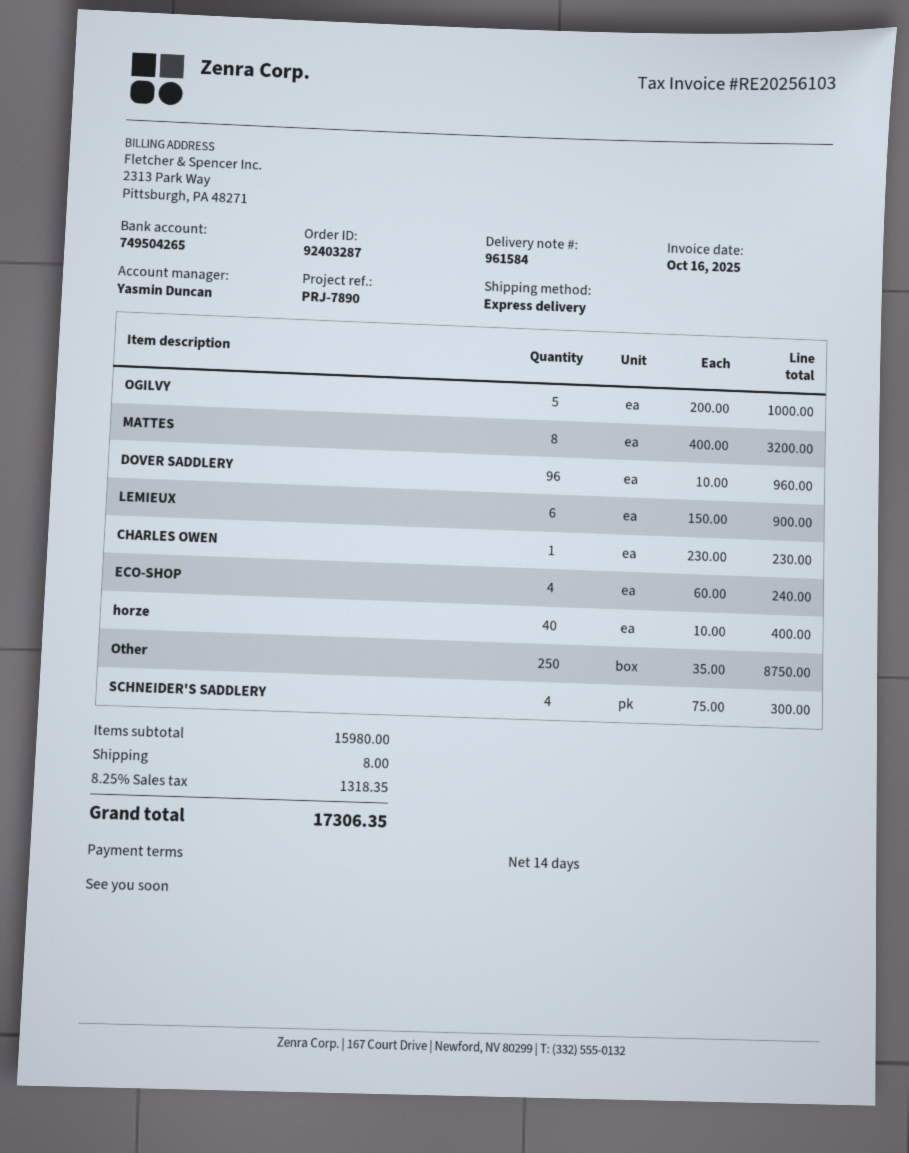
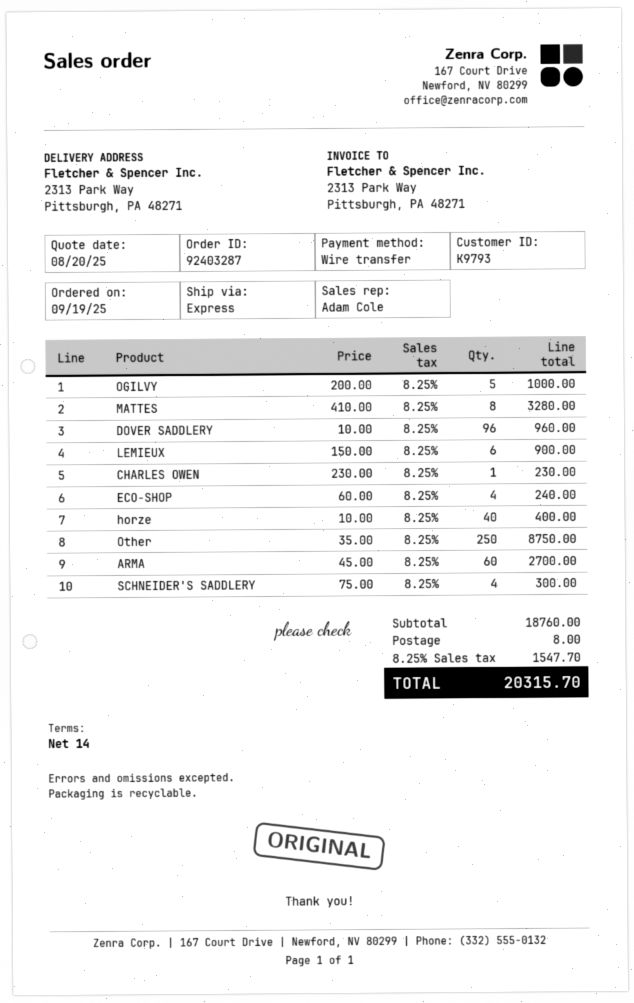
sales rep: Yasmin Duncan -> Adam Cole
MATTES: 8 x 400.00 = 3200.00 -> 8 x 410.00 = 3280.00
ARMA: none -> 60 x 45.00 = 2700.00
subtotal: 15980.00 -> 18760.00
tax: 8.25% = 1318.35 -> 8.25% = 1547.70
total: 17306.35 -> 20315.70

